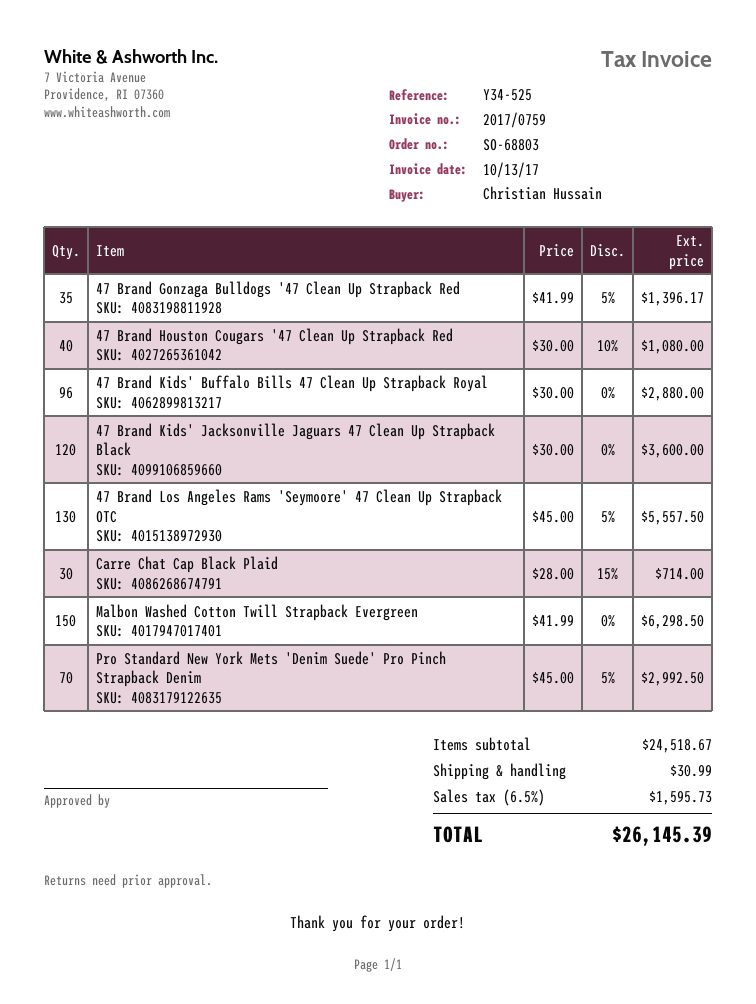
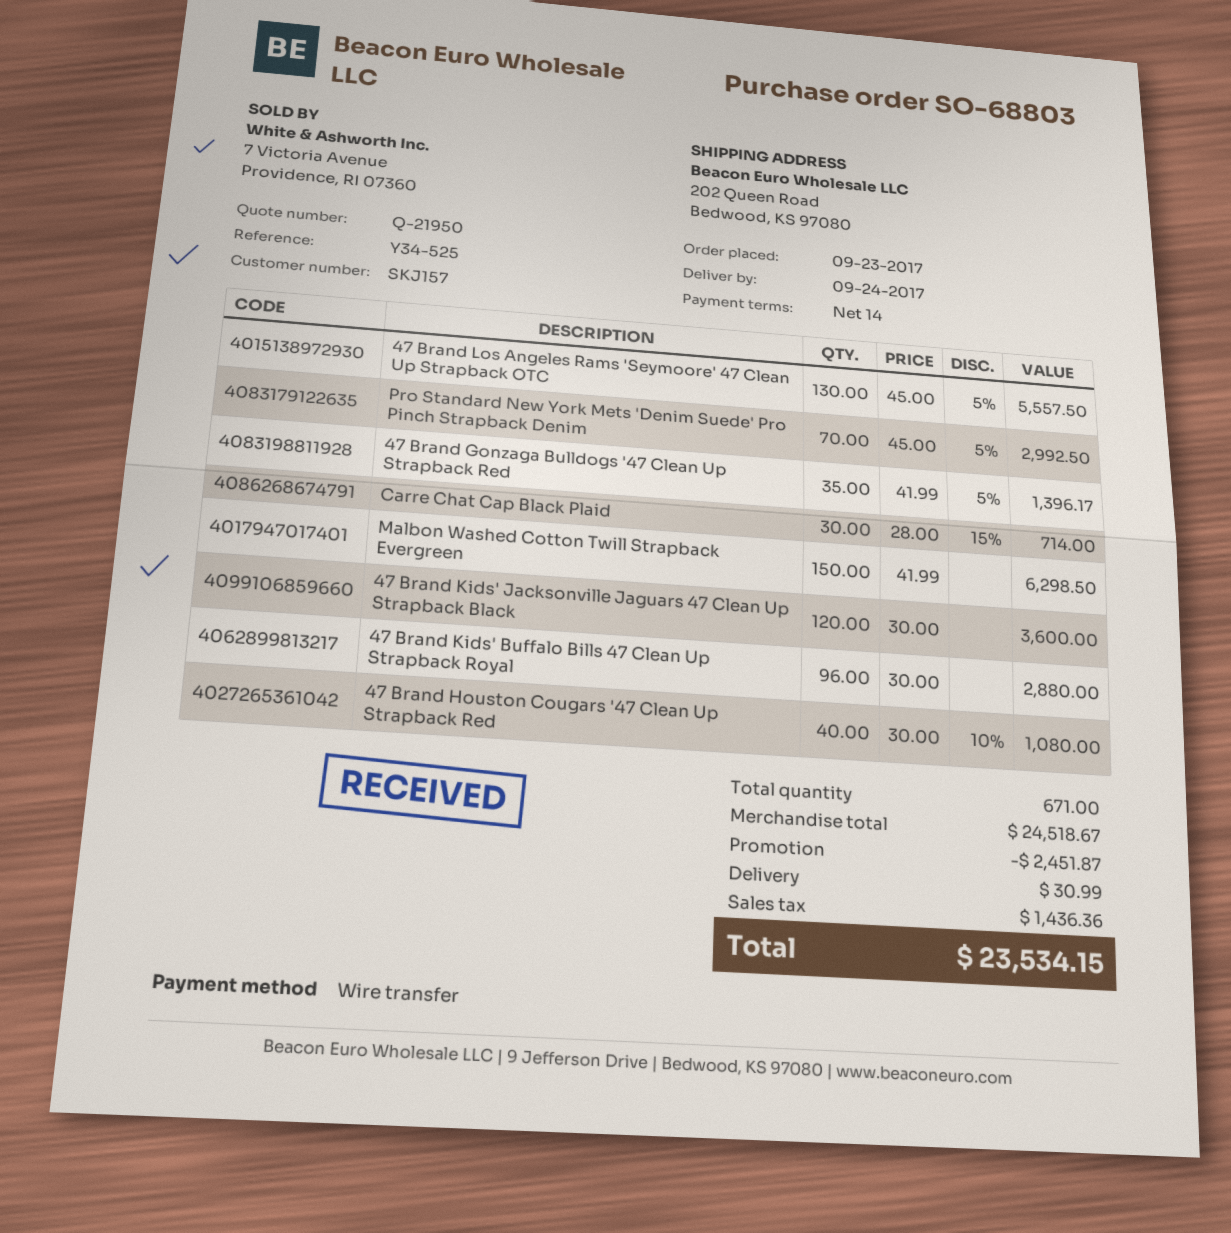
discount: none -> 2451.87
tax: 1595.73 -> 1436.36
total: 26145.39 -> 23534.15

